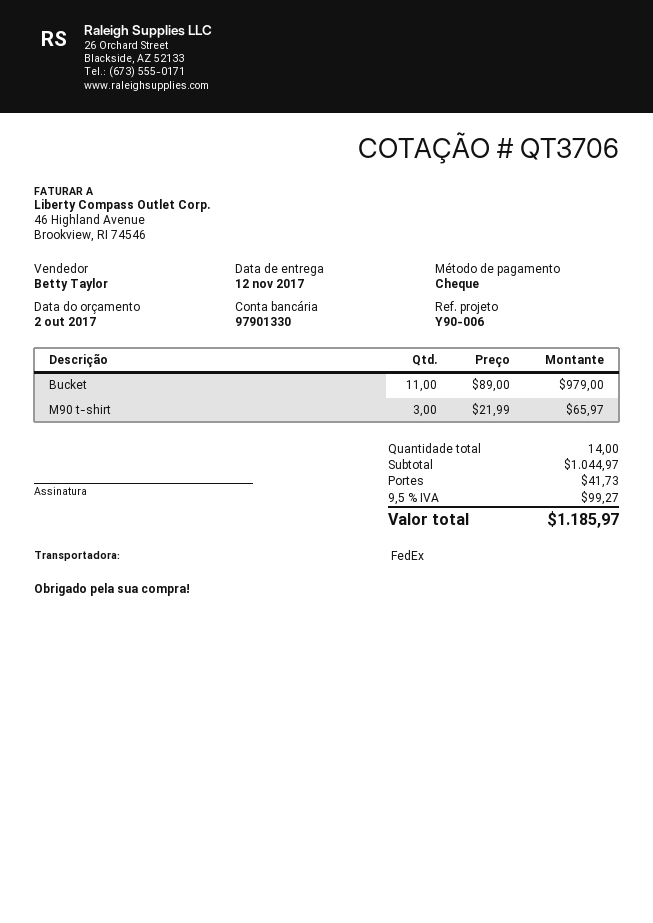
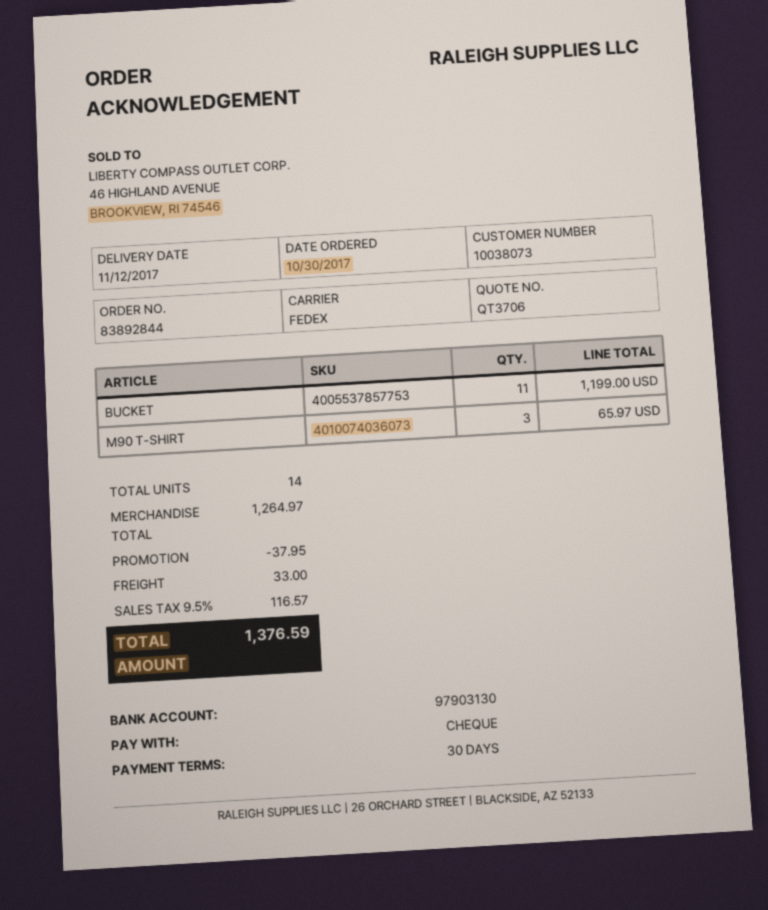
bank account: 97901330 -> 97903130
Bucket: 11 for 979.00 -> 11 for 1199.00
subtotal: 1044.97 -> 1264.97
discount: none -> 37.95
shipping: 41.73 -> 33.00
tax: 9.5% = 99.27 -> 9.5% = 116.57
total: 1185.97 -> 1376.59

